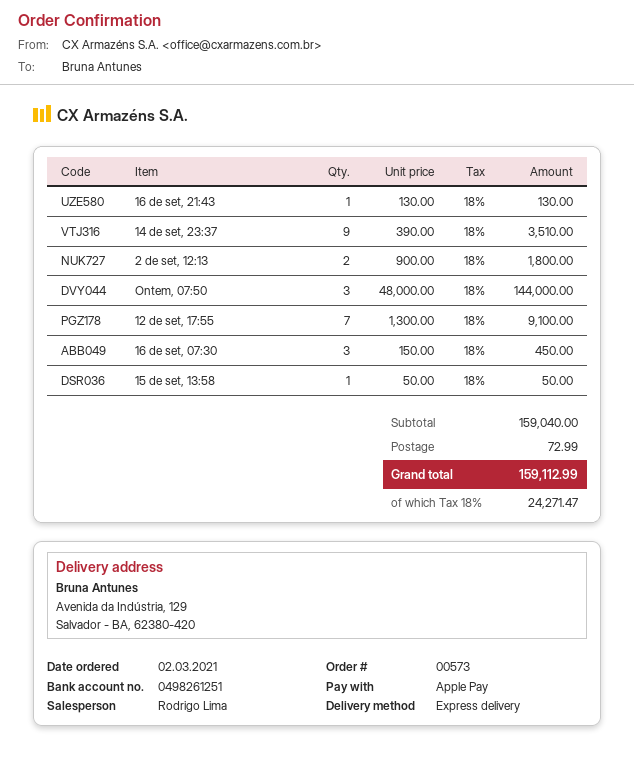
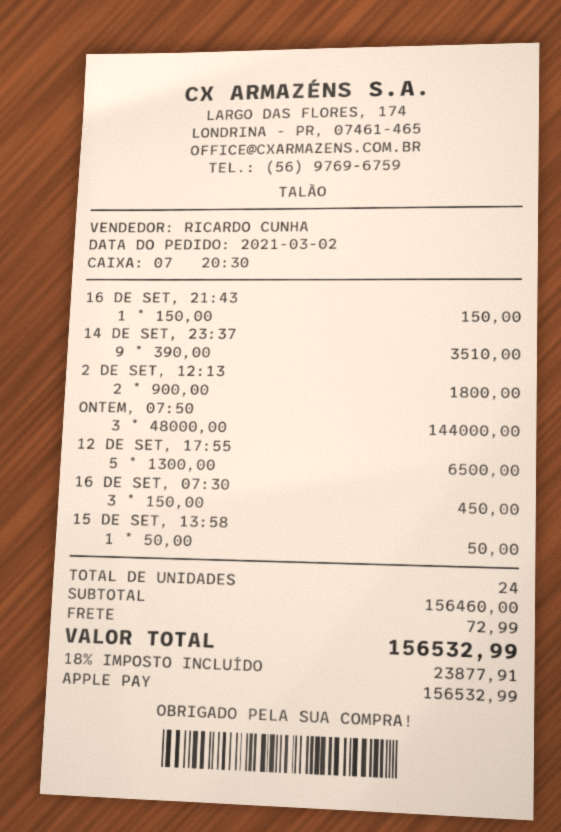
sales rep: Rodrigo Lima -> RICARDO CUNHA
16 de set, 21:43: 1 x 130.00 = 130.00 -> 1 x 150.00 = 150.00
12 de set, 17:55: 7 x 1300.00 = 9100.00 -> 5 x 1300.00 = 6500.00
subtotal: 159040.00 -> 156460.00
tax: 18% = 24271.47 -> 18% = 23877.91
total: 159112.99 -> 156532.99

